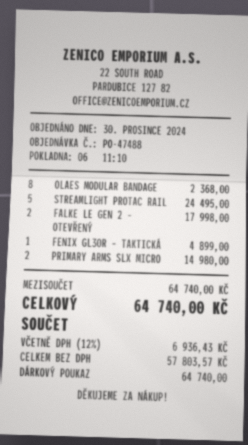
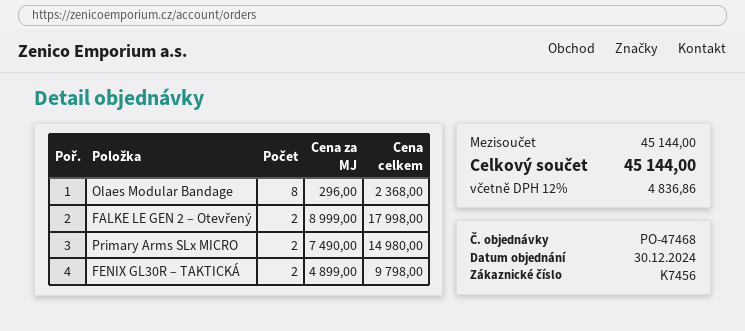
order number: PO-47488 -> PO-47468
STREAMLIGHT PROTAC RAIL: 5 for 24495.00 -> none
FENIX GL30R – TAKTICKÁ: 1 for 4899.00 -> 2 for 9798.00
subtotal: 64740.00 -> 45144.00
tax: 12% = 6936.43 -> 12% = 4836.86
total: 64740.00 -> 45144.00

